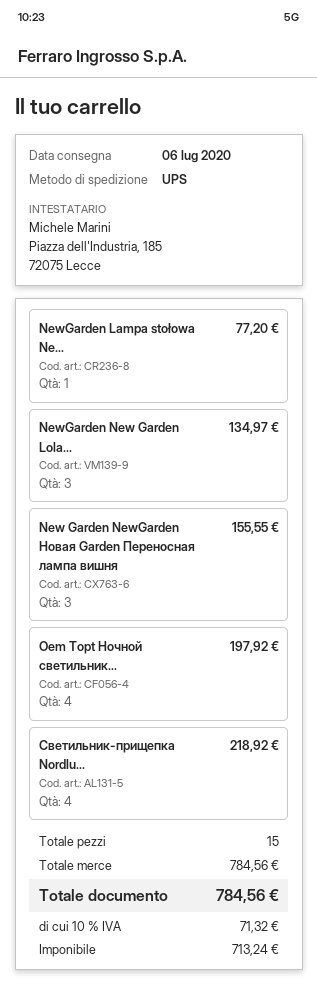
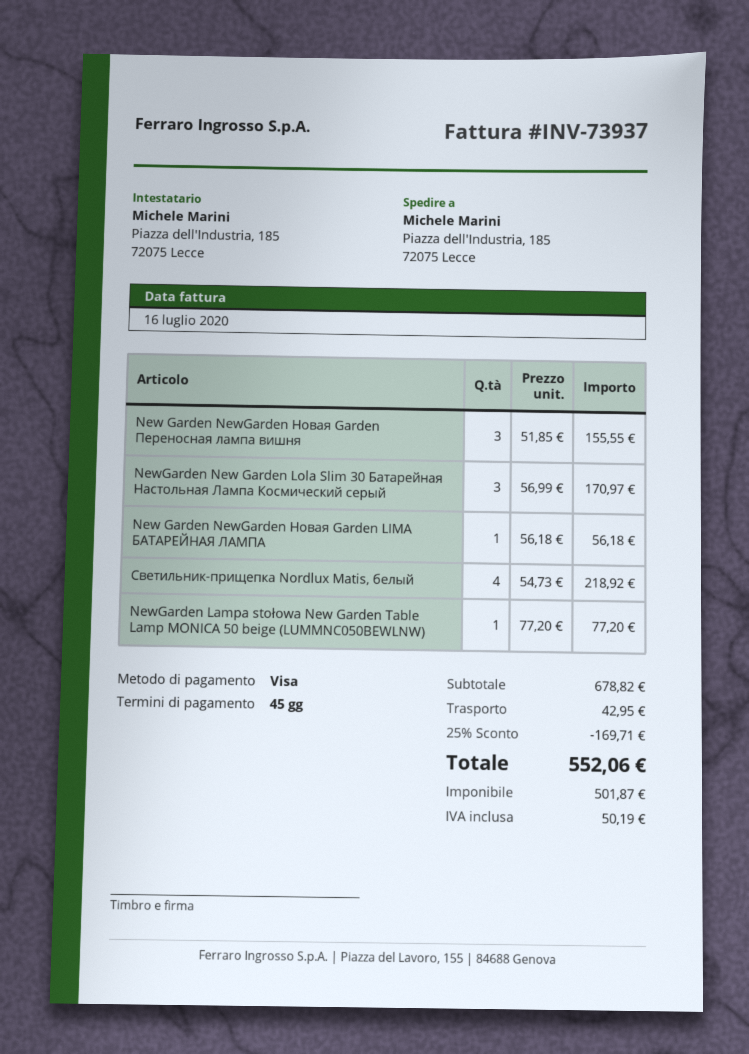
NewGarden New Garden Lola...: 3 for 134.97 -> 3 for 170.97
Oem Topt Ночной светильник...: 4 for 197.92 -> none
New Garden NewGarden Новая Garden LIMA БАТАРЕЙНАЯ ЛАМПА: none -> 1 for 56.18
subtotal: 784.56 -> 678.82
discount: none -> 25% = 169.71
shipping: none -> 42.95
net: 713.24 -> 501.87
tax: 71.32 -> 50.19
total: 784.56 -> 552.06

